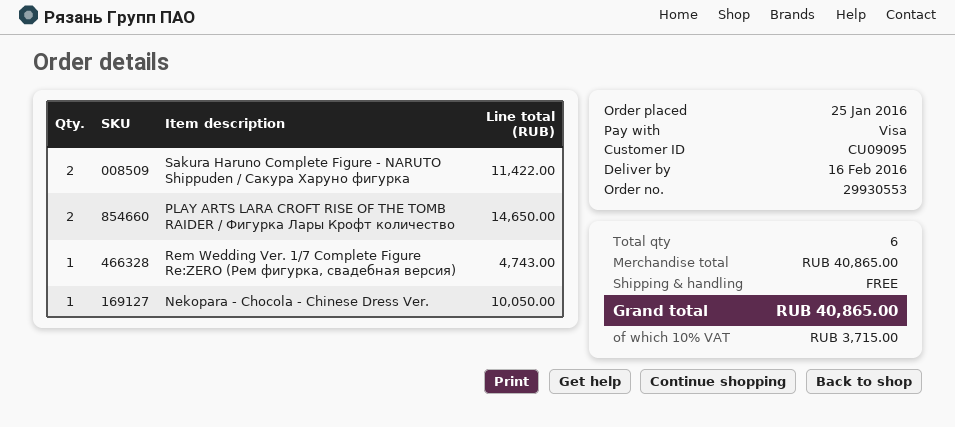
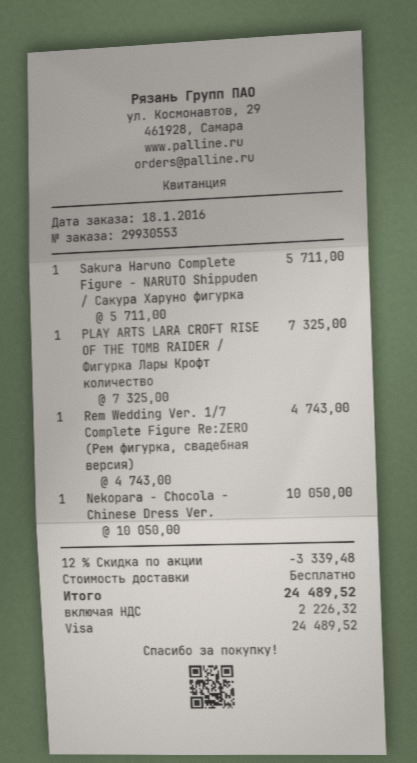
order date: 2016-01-25 -> 2016-01-18
Sakura Haruno Complete Figure - NARUTO Shippuden / Сакура Харуно фигурка: 2 for 11422.00 -> 1 for 5711.00
PLAY ARTS LARA CROFT RISE OF THE TOMB RAIDER / Фигурка Лары Крофт количество: 2 for 14650.00 -> 1 for 7325.00
discount: none -> 12% = 3339.48
tax: 3715.00 -> 2226.32
total: 40865.00 -> 24489.52

